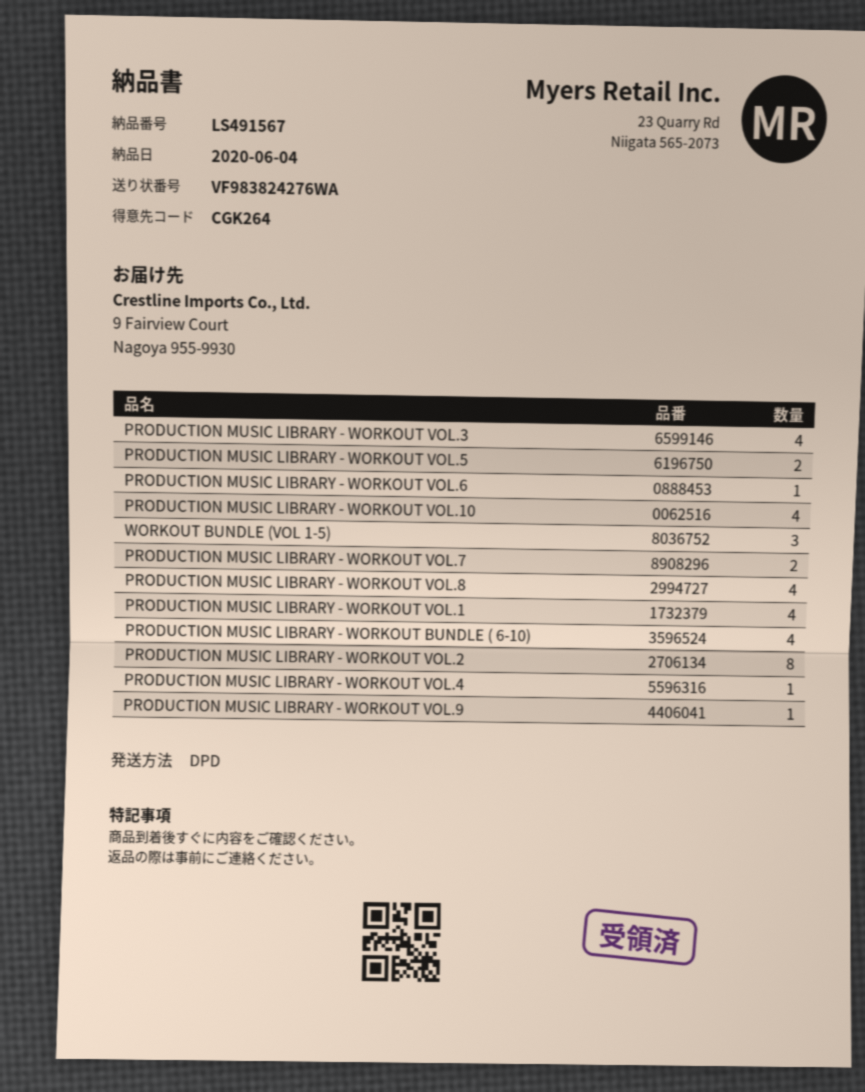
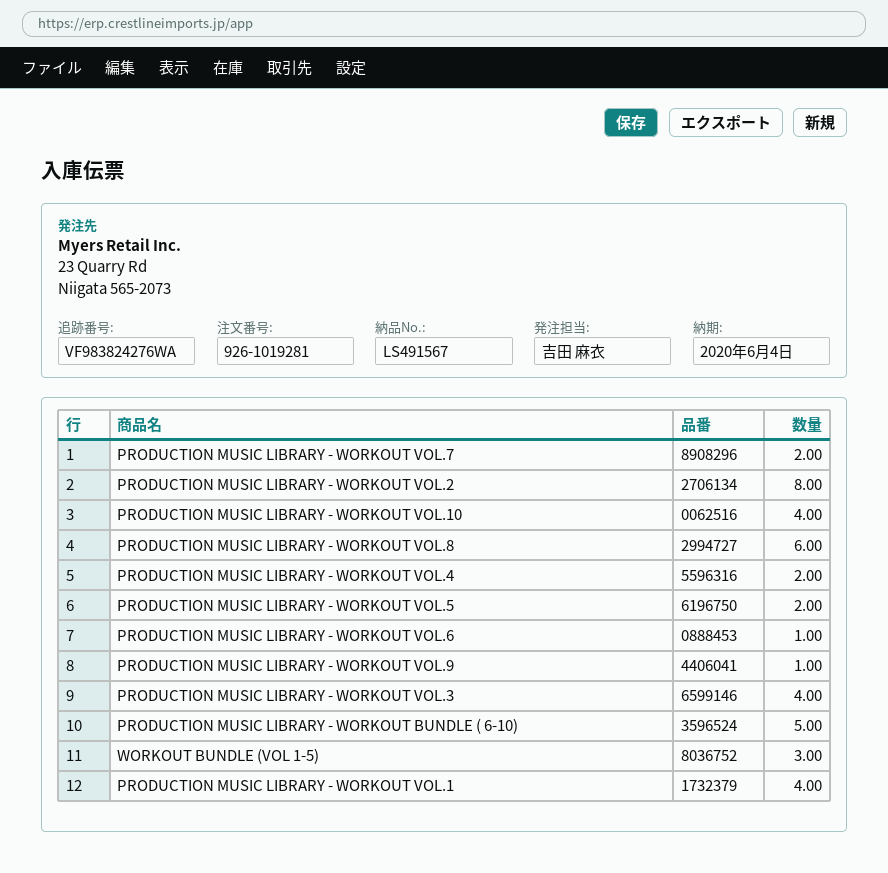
PRODUCTION MUSIC LIBRARY - WORKOUT VOL.8: 4 -> 6
PRODUCTION MUSIC LIBRARY - WORKOUT BUNDLE ( 6-10): 4 -> 5
PRODUCTION MUSIC LIBRARY - WORKOUT VOL.4: 1 -> 2

